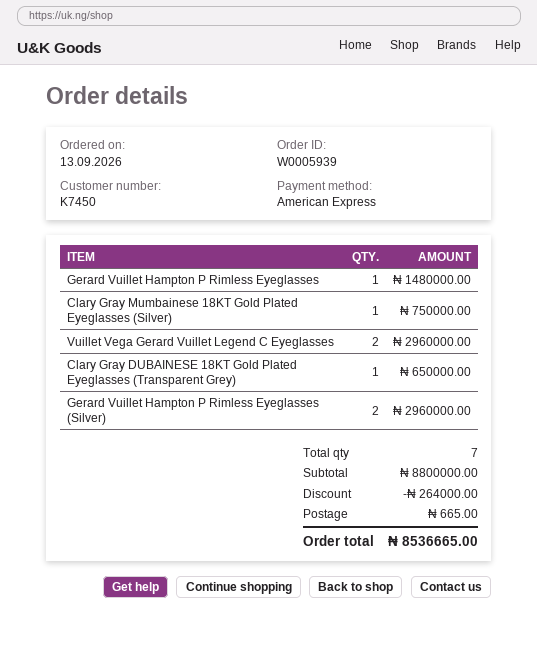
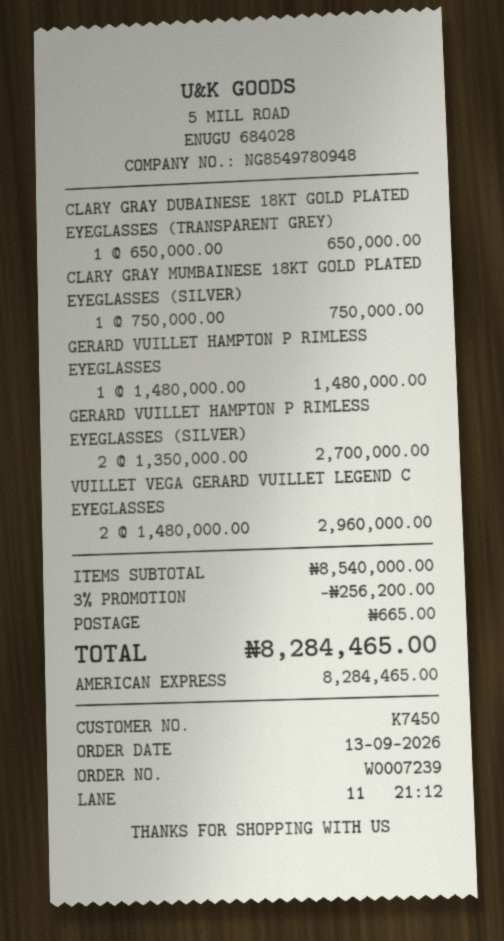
order number: W0005939 -> W0007239
Gerard Vuillet Hampton P Rimless Eyeglasses (Silver): 2 for 2960000.00 -> 2 for 2700000.00
subtotal: 8800000.00 -> 8540000.00
discount: 264000.00 -> 256200.00
total: 8536665.00 -> 8284465.00

